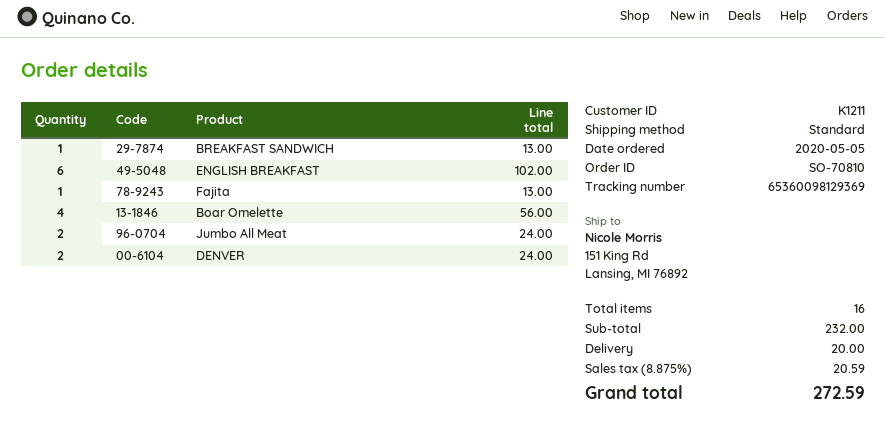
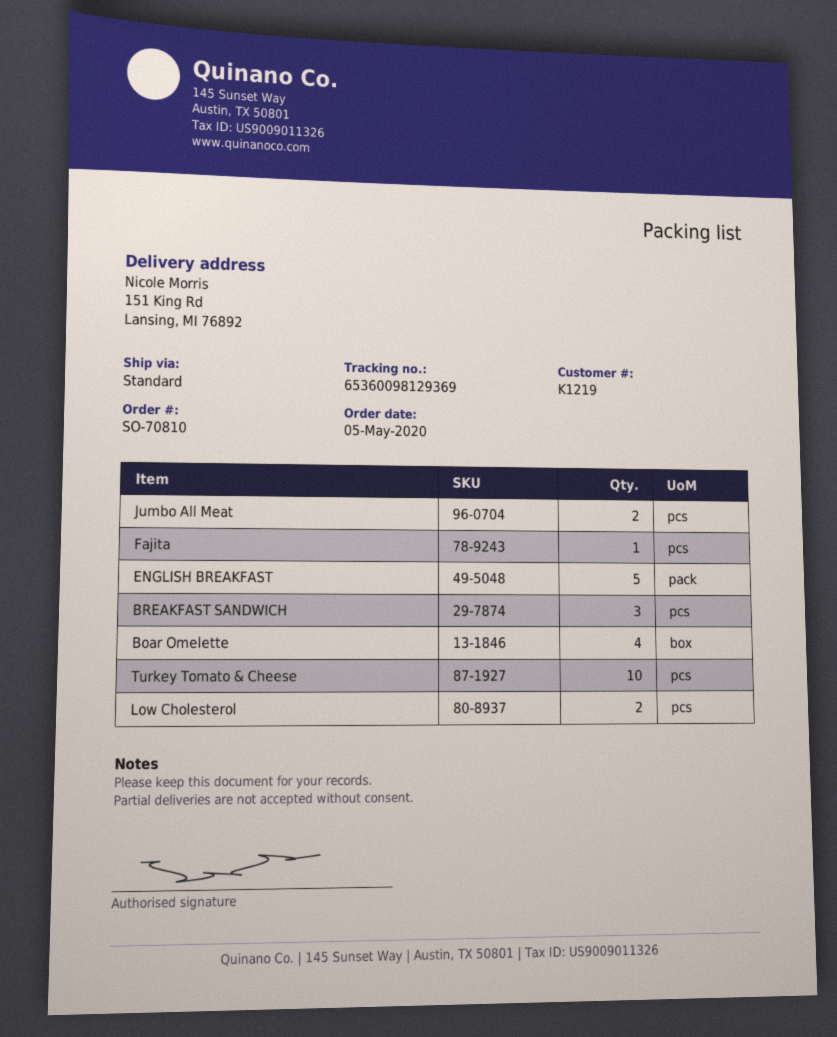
customer number: K1211 -> K1219
BREAKFAST SANDWICH: 1 -> 3
ENGLISH BREAKFAST: 6 -> 5
DENVER: 2 -> none
Turkey Tomato & Cheese: none -> 10
Low Cholesterol: none -> 2

